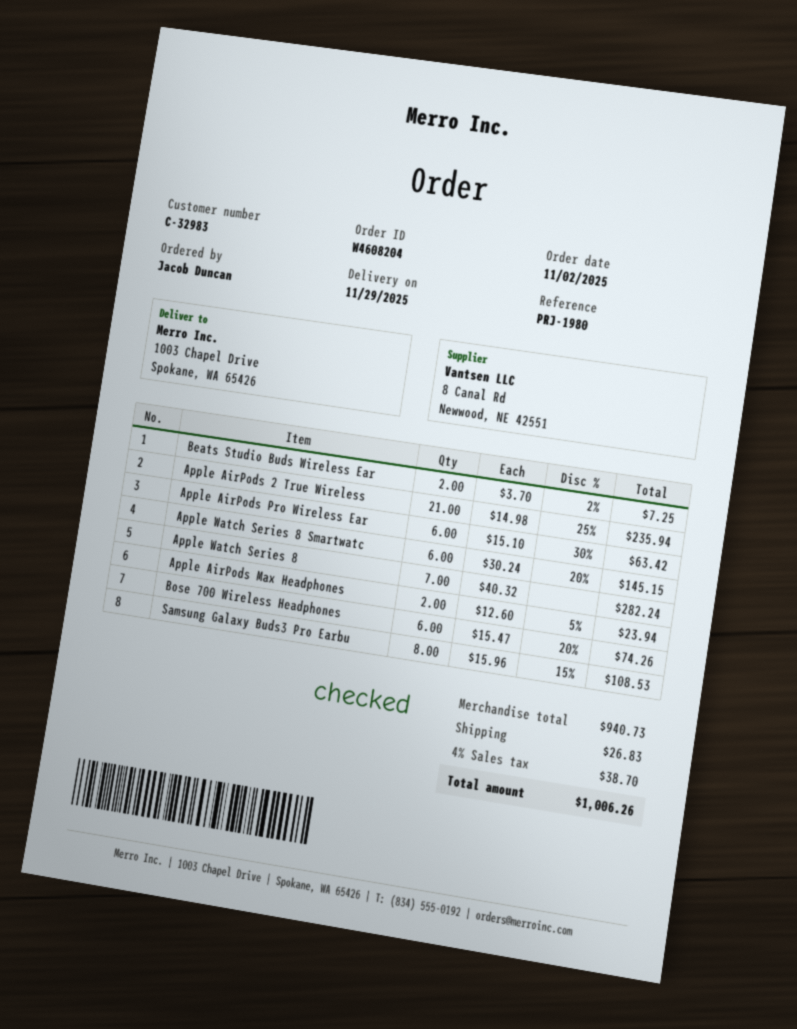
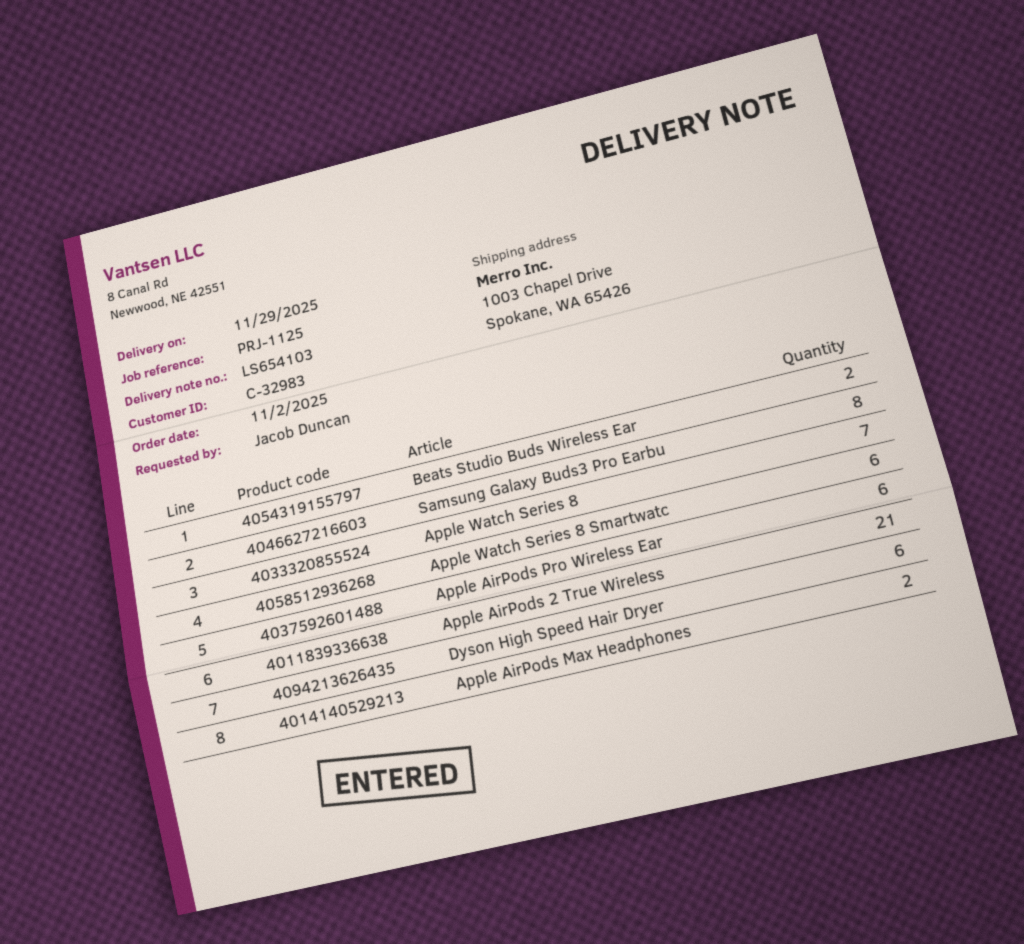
reference: PRJ-1980 -> PRJ-1125
Bose 700 Wireless Headphones: 6 -> none
Dyson High Speed Hair Dryer: none -> 6

